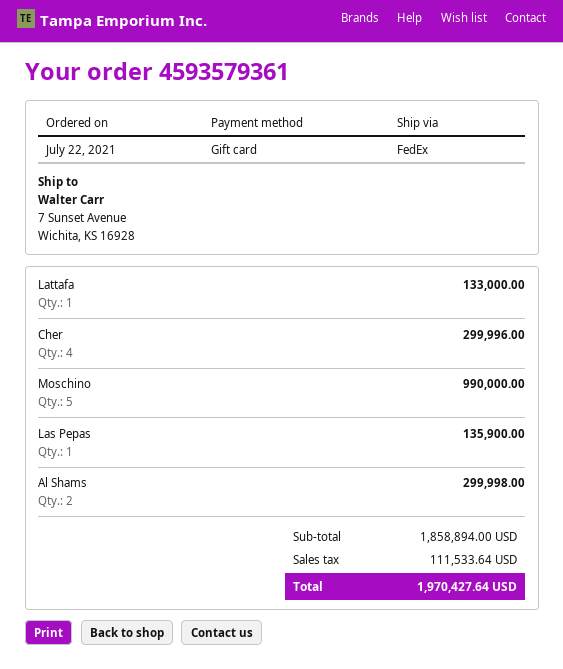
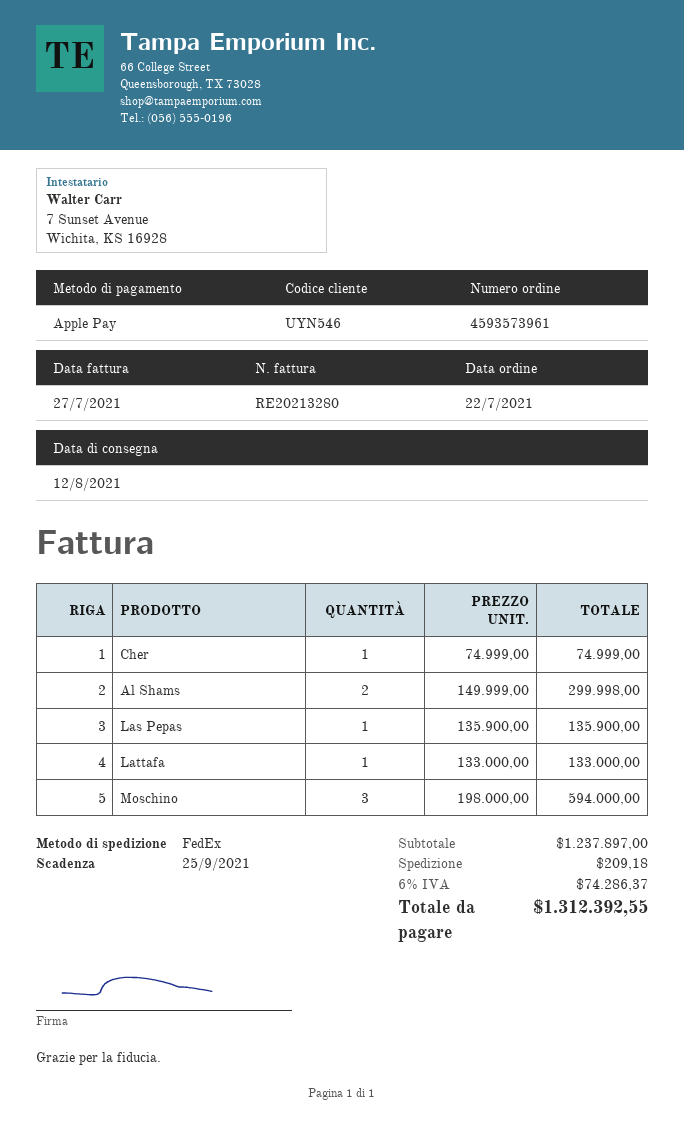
order number: 4593579361 -> 4593573961
payment method: gift card -> Apple Pay
Cher: 4 for 299996.00 -> 1 for 74999.00
Moschino: 5 for 990000.00 -> 3 for 594000.00
subtotal: 1858894.00 -> 1237897.00
shipping: none -> 209.18
tax: 111533.64 -> 74286.37
total: 1970427.64 -> 1312392.55

